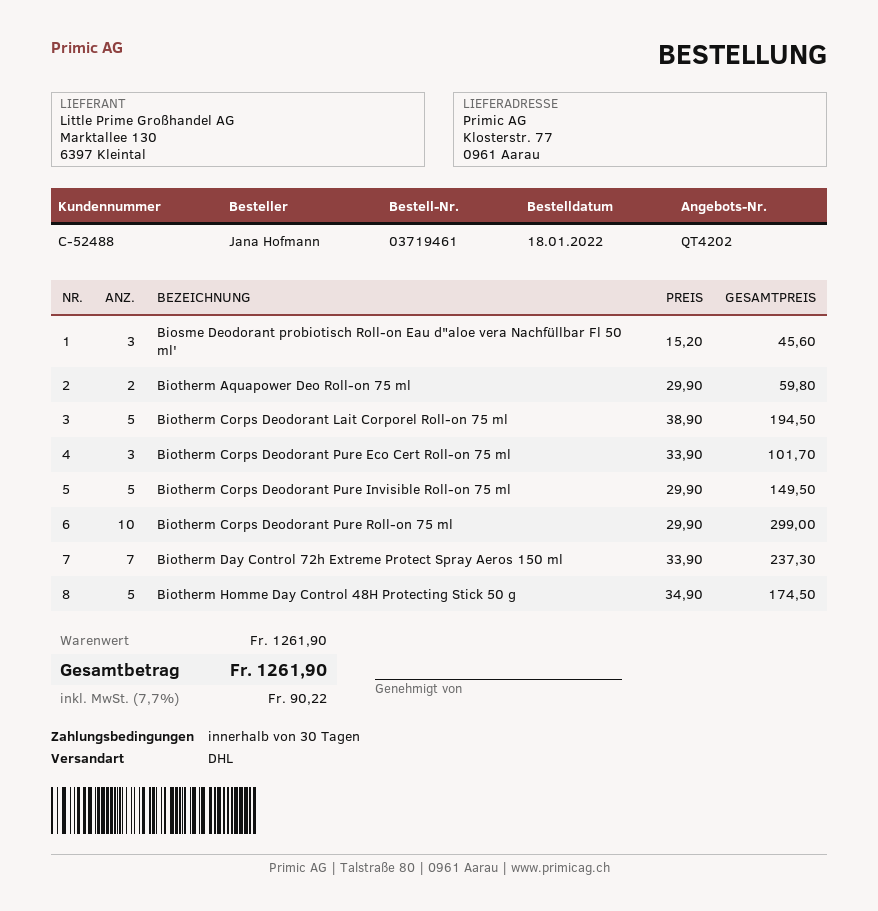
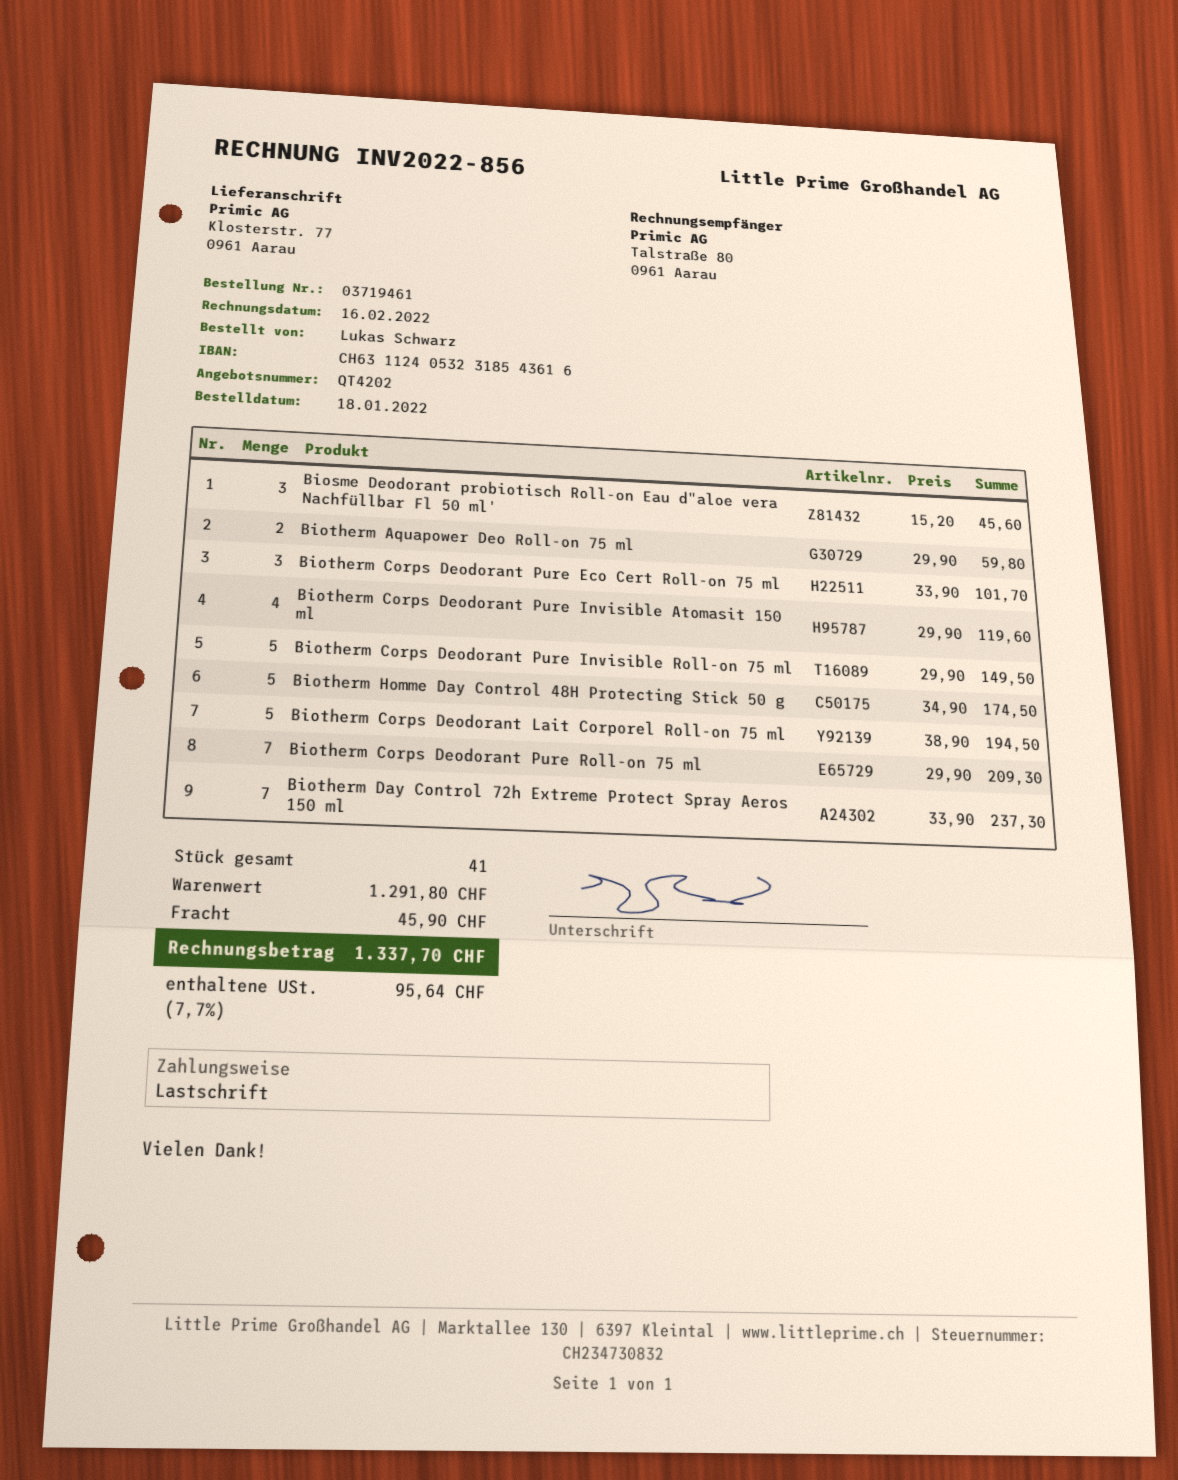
ordered by: Jana Hofmann -> Lukas Schwarz
Biotherm Corps Deodorant Pure Roll-on 75 ml: 10 x 29.90 = 299.00 -> 7 x 29.90 = 209.30
Biotherm Corps Deodorant Pure Invisible Atomasit 150 ml: none -> 4 x 29.90 = 119.60
subtotal: 1261.90 -> 1291.80
shipping: none -> 45.90
tax: 7.7% = 90.22 -> 7.7% = 95.64
total: 1261.90 -> 1337.70

